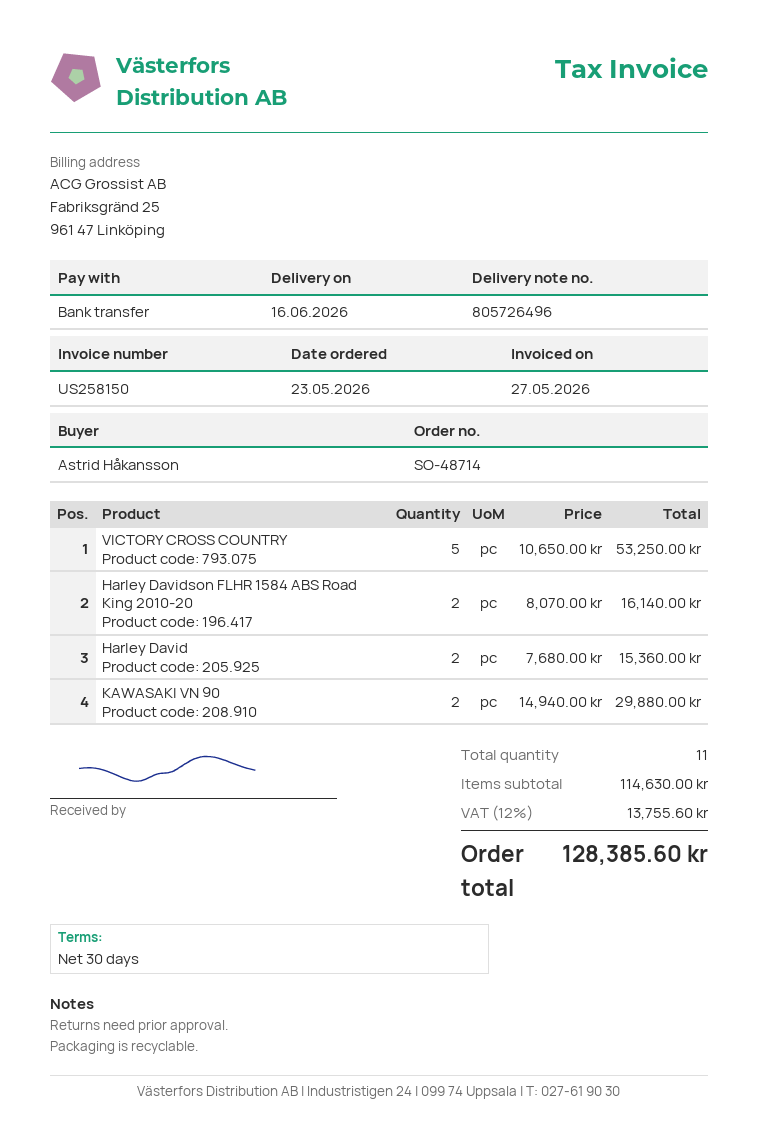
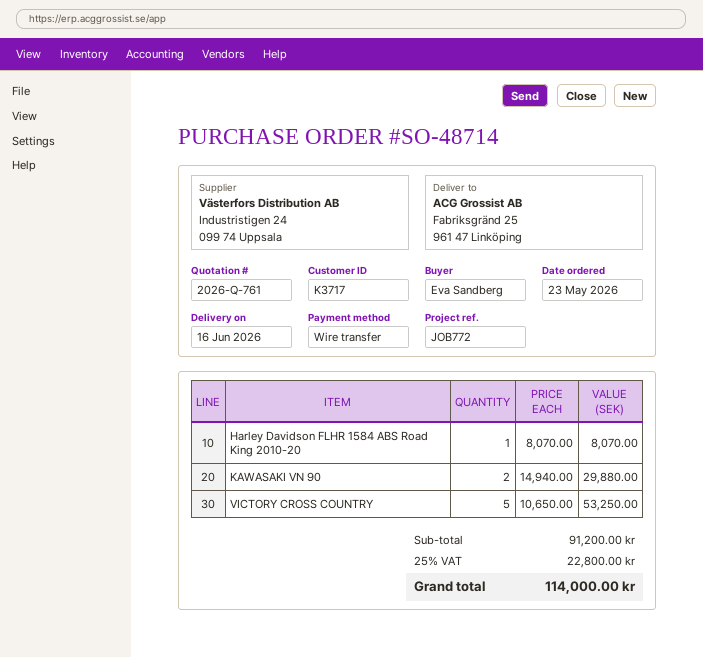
ordered by: Astrid Håkansson -> Eva Sandberg
Harley Davidson FLHR 1584 ABS Road King 2010-20: 2 x 8070.00 = 16140.00 -> 1 x 8070.00 = 8070.00
Harley David: 2 x 7680.00 = 15360.00 -> none
subtotal: 114630.00 -> 91200.00
tax: 12% = 13755.60 -> 25% = 22800.00
total: 128385.60 -> 114000.00

